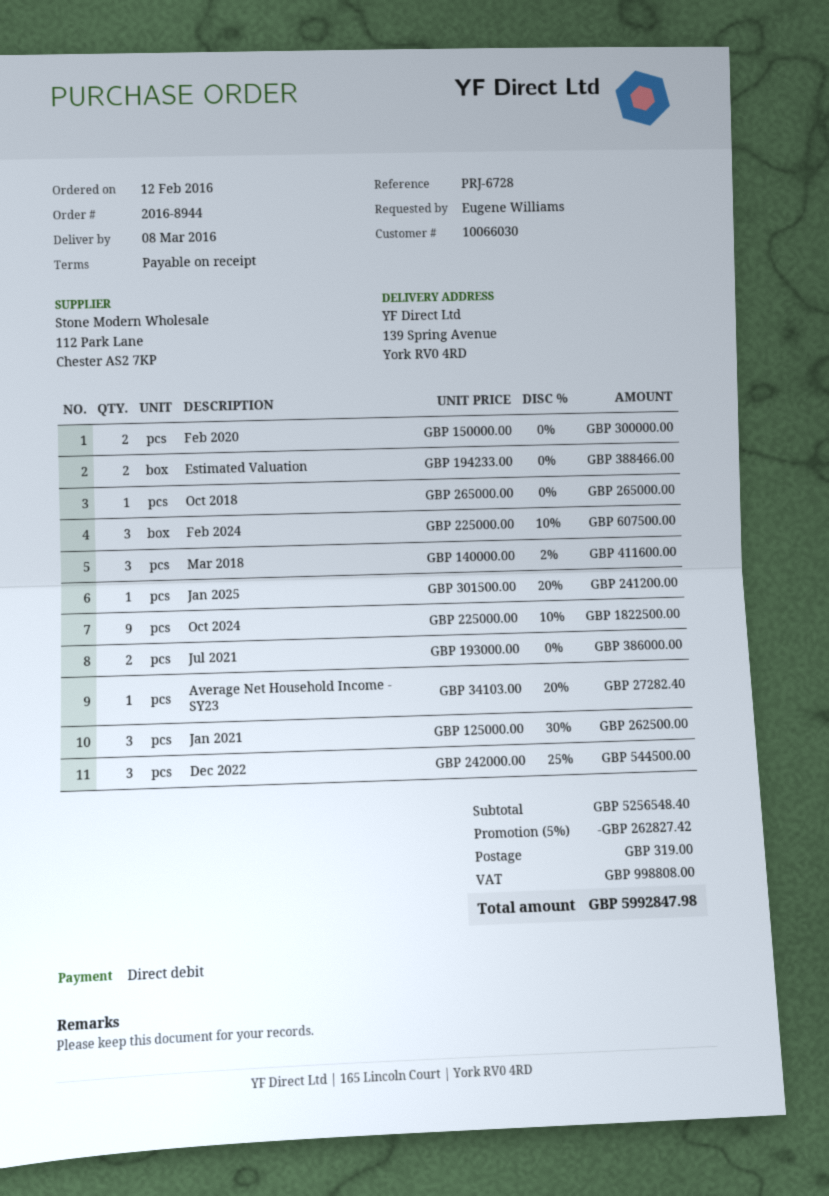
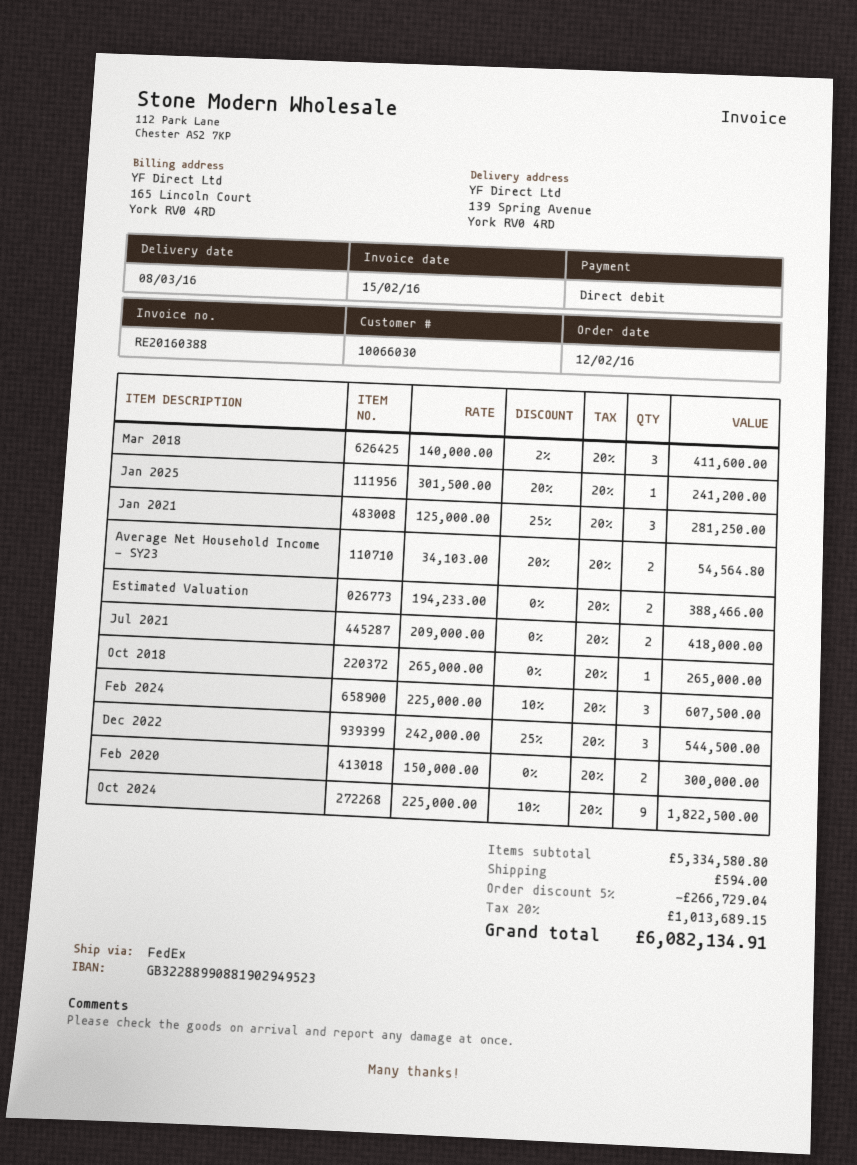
Jul 2021: 2 x 193000.00 = 386000.00 -> 2 x 209000.00 = 418000.00
Average Net Household Income - SY23: 1 x 34103.00 - 20% = 27282.40 -> 2 x 34103.00 - 20% = 54564.80
Jan 2021: 3 x 125000.00 - 30% = 262500.00 -> 3 x 125000.00 - 25% = 281250.00
subtotal: 5256548.40 -> 5334580.80
discount: 5% = 262827.42 -> 5% = 266729.04
shipping: 319.00 -> 594.00
tax: 998808.00 -> 1013689.15
total: 5992847.98 -> 6082134.91

